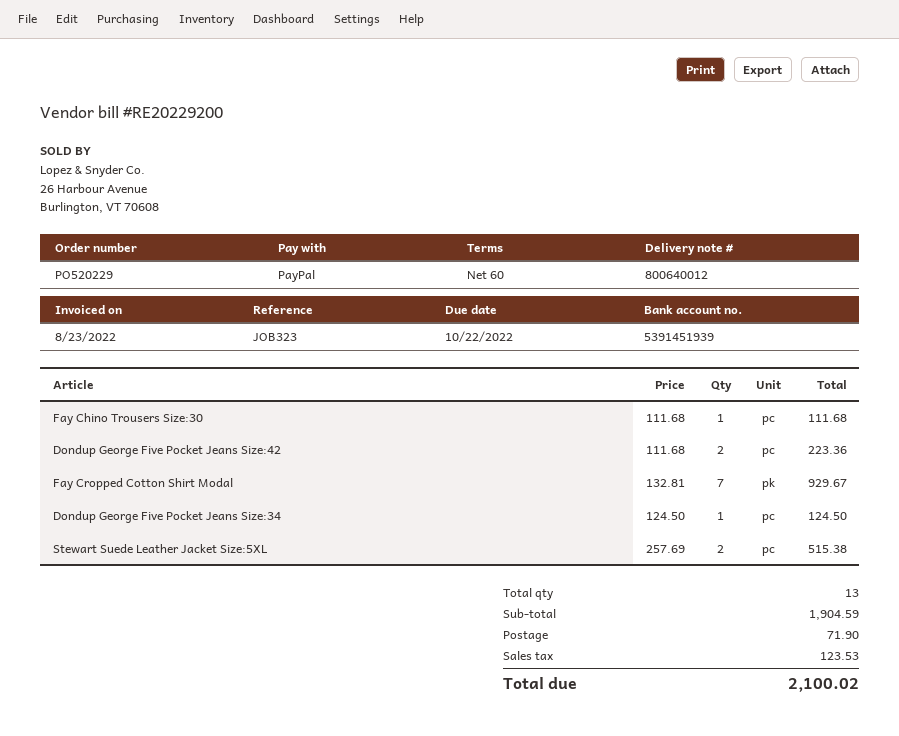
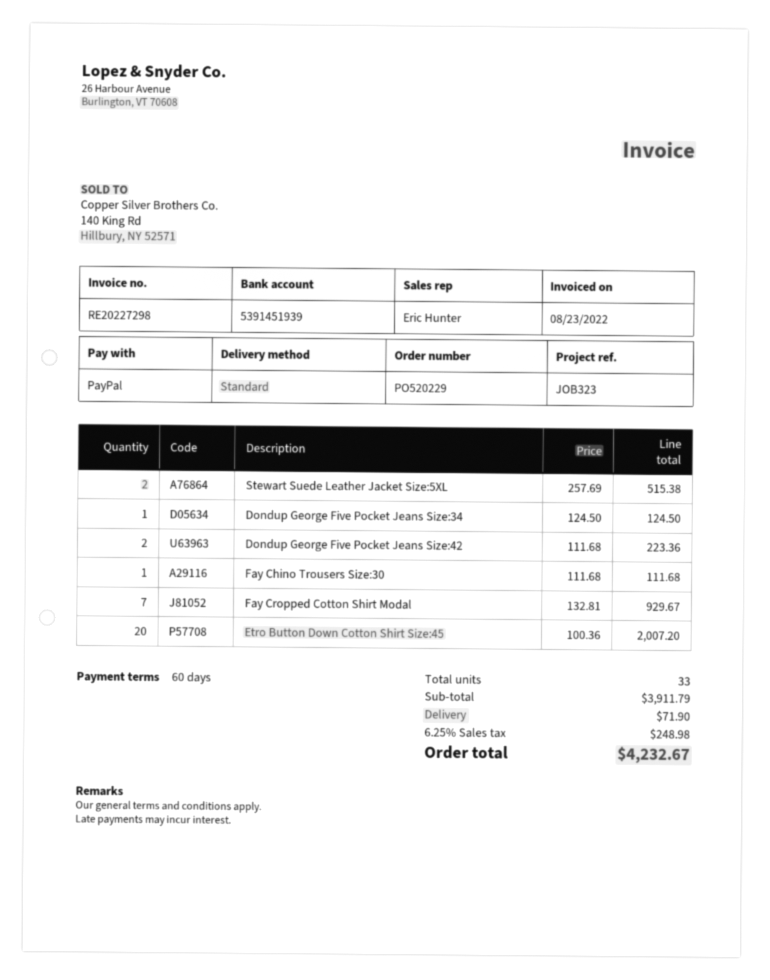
invoice number: RE20229200 -> RE20227298
Etro Button Down Cotton Shirt Size:45: none -> 20 x 100.36 = 2007.20
total quantity: 13 -> 33
subtotal: 1904.59 -> 3911.79
tax: 123.53 -> 248.98
total: 2100.02 -> 4232.67

